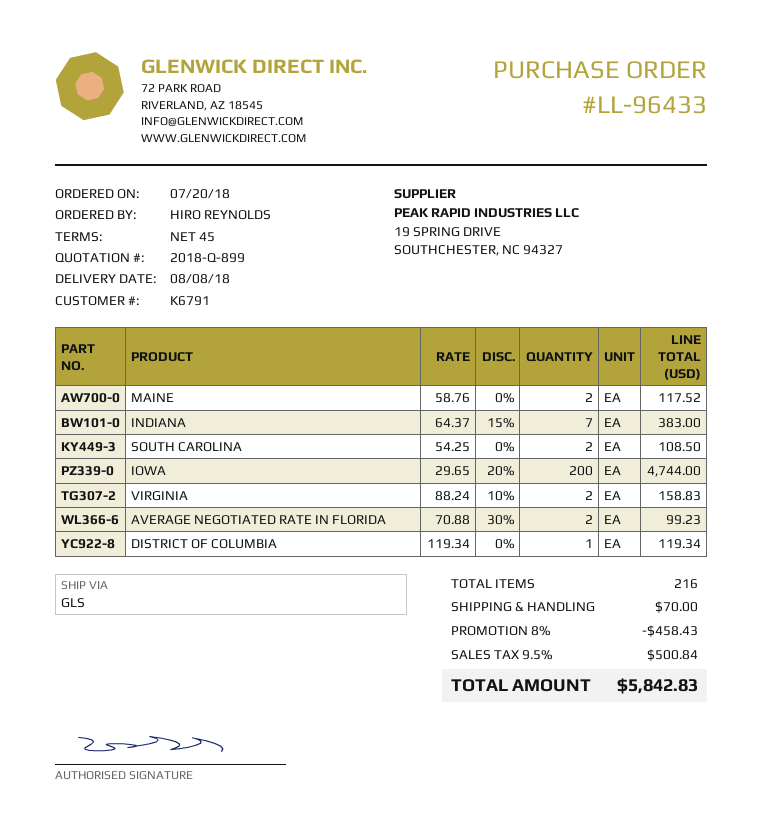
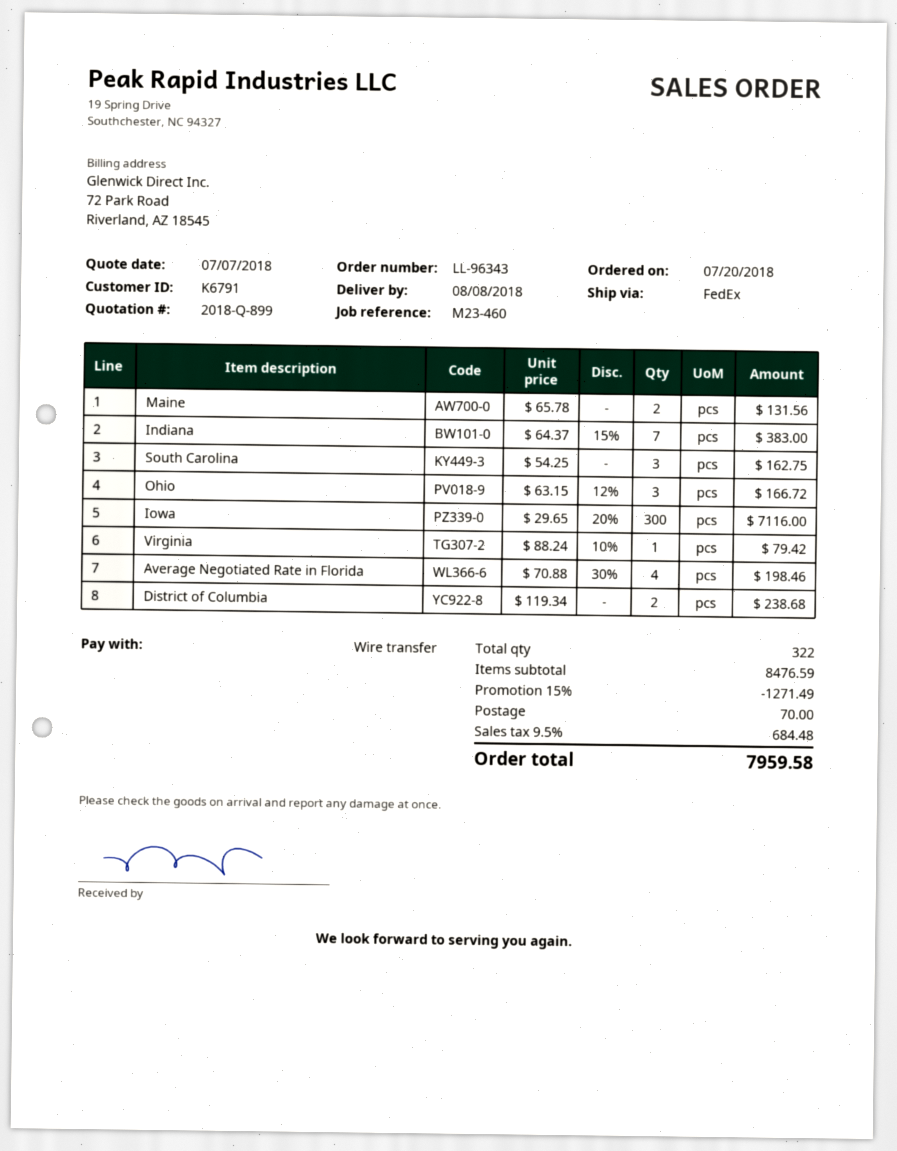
order number: LL-96433 -> LL-96343
shipping method: GLS -> FedEx
MAINE: 2 x 58.76 = 117.52 -> 2 x 65.78 = 131.56
SOUTH CAROLINA: 2 x 54.25 = 108.50 -> 3 x 54.25 = 162.75
IOWA: 200 x 29.65 - 20% = 4744.00 -> 300 x 29.65 - 20% = 7116.00
VIRGINIA: 2 x 88.24 - 10% = 158.83 -> 1 x 88.24 - 10% = 79.42
AVERAGE NEGOTIATED RATE IN FLORIDA: 2 x 70.88 - 30% = 99.23 -> 4 x 70.88 - 30% = 198.46
DISTRICT OF COLUMBIA: 1 x 119.34 = 119.34 -> 2 x 119.34 = 238.68
Ohio: none -> 3 x 63.15 - 12% = 166.72
total quantity: 216 -> 322
discount: 8% = 458.43 -> 15% = 1271.49
tax: 9.5% = 500.84 -> 9.5% = 684.48
total: 5842.83 -> 7959.58

